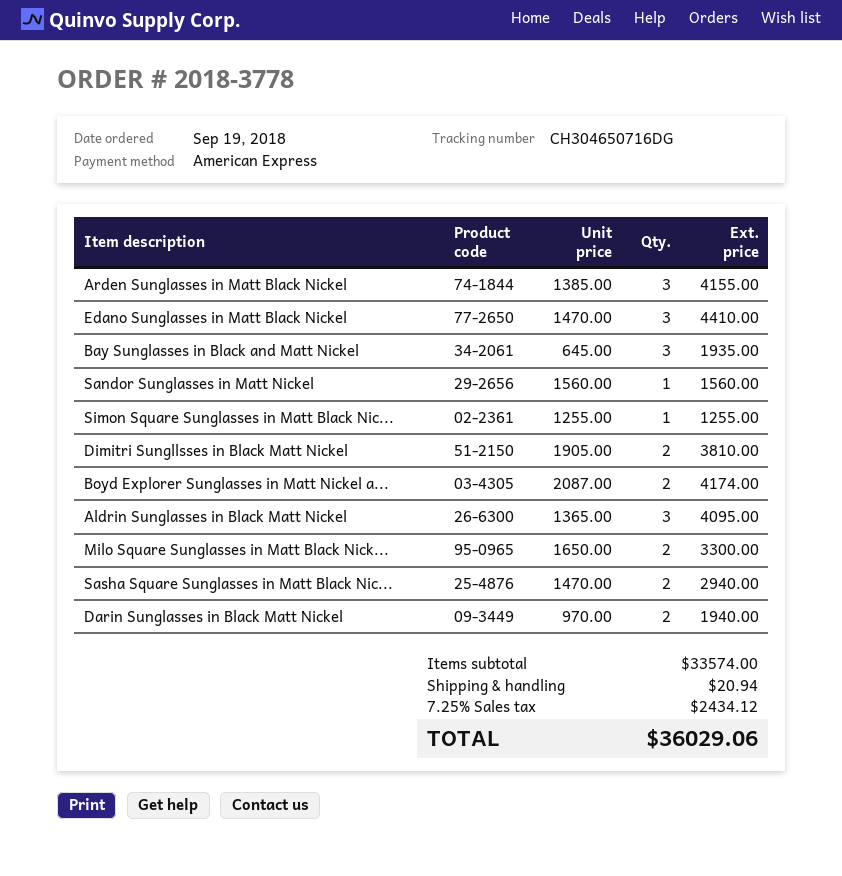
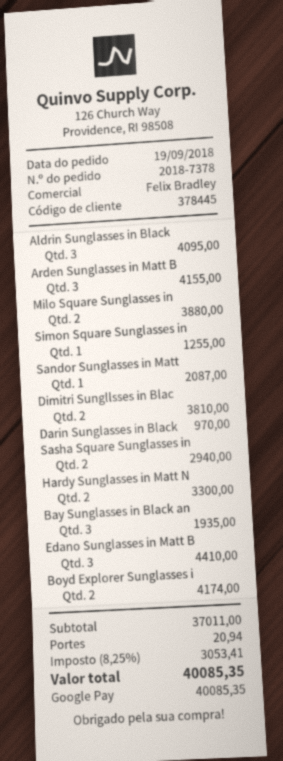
order number: 2018-3778 -> 2018-7378
payment method: American Express -> Google Pay
Sandor Sunglasses in Matt Nickel: 1 for 1560.00 -> 1 for 2087.00
Milo Square Sunglasses in Matt Black Nick...: 2 for 3300.00 -> 2 for 3880.00
Darin Sunglasses in Black Matt Nickel: 2 for 1940.00 -> 1 for 970.00
Hardy Sunglasses in Matt N: none -> 2 for 3300.00
subtotal: 33574.00 -> 37011.00
tax: 7.25% = 2434.12 -> 8.25% = 3053.41
total: 36029.06 -> 40085.35

